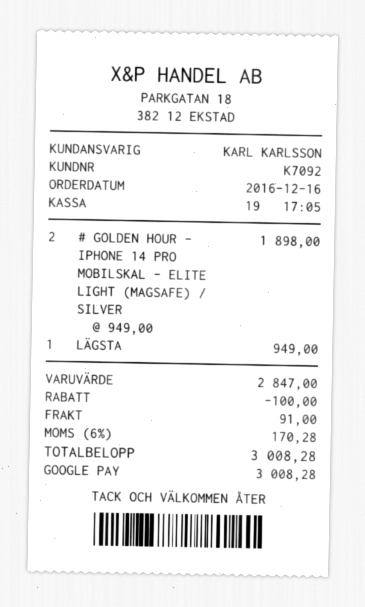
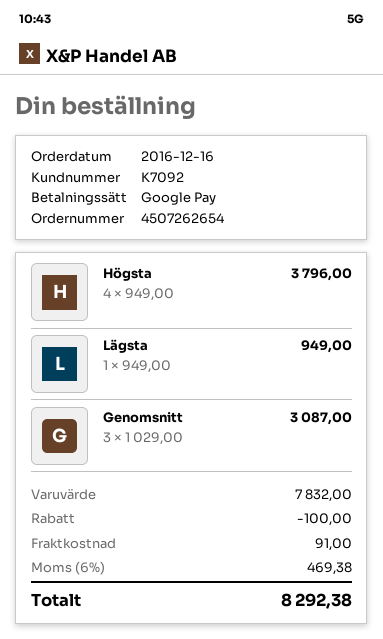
# GOLDEN HOUR - IPHONE 14 PRO MOBILSKAL - ELITE LIGHT (MAGSAFE) / SILVER: 2 x 949.00 = 1898.00 -> none
Högsta: none -> 4 x 949.00 = 3796.00
Genomsnitt: none -> 3 x 1029.00 = 3087.00
subtotal: 2847.00 -> 7832.00
tax: 6% = 170.28 -> 6% = 469.38
total: 3008.28 -> 8292.38

